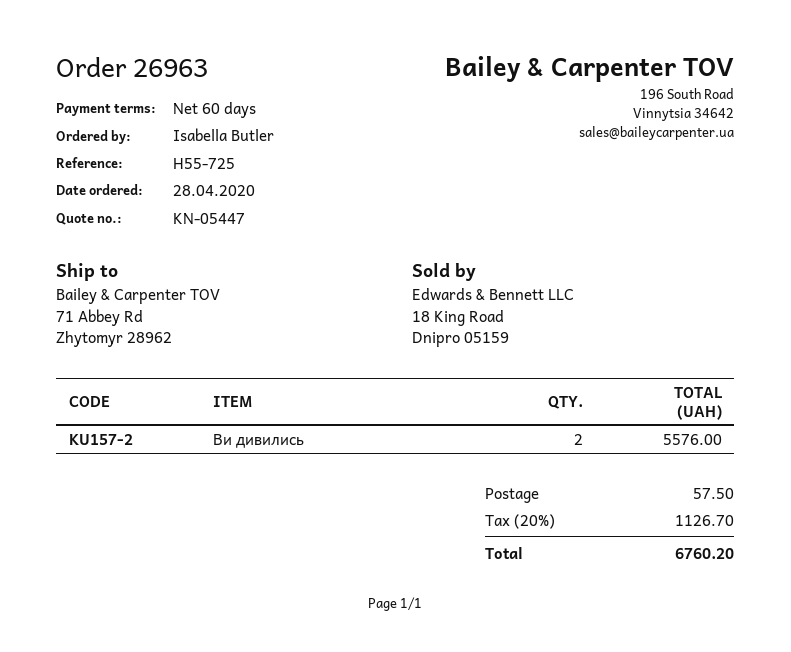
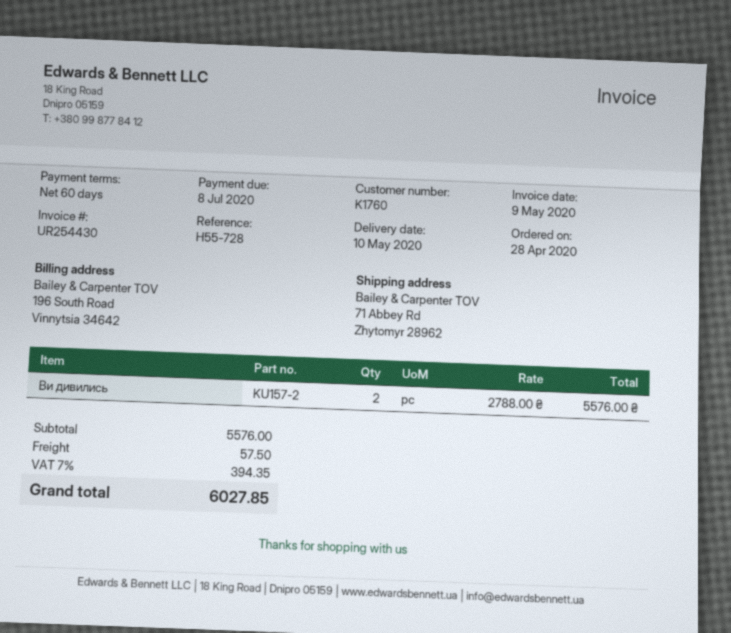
reference: H55-725 -> H55-728
tax: 20% = 1126.70 -> 7% = 394.35
total: 6760.20 -> 6027.85

